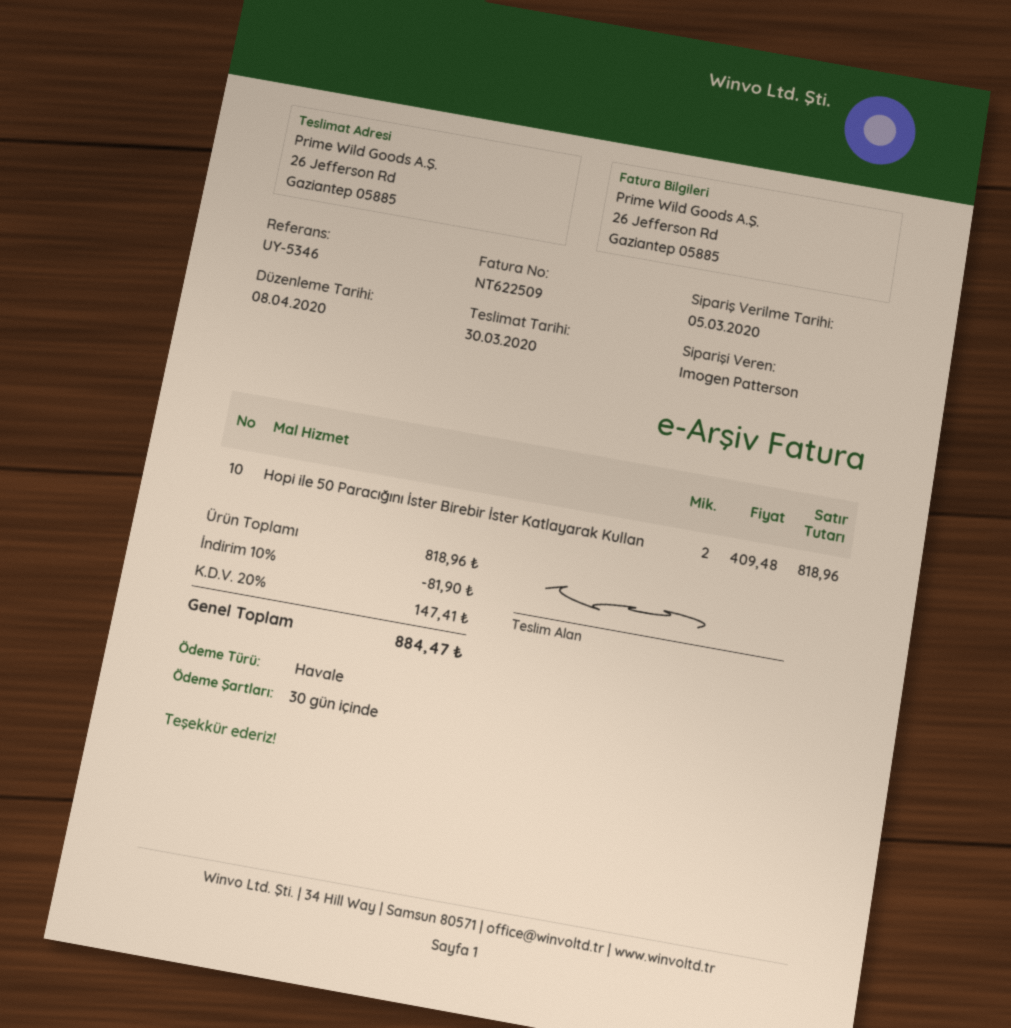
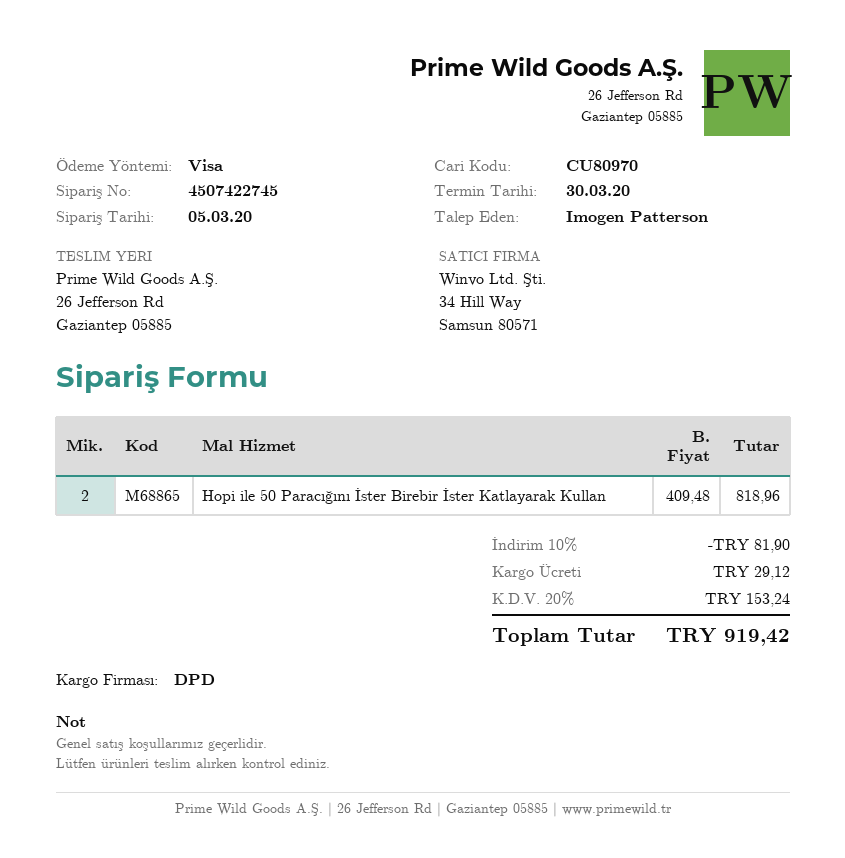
payment method: bank transfer -> Visa
shipping: none -> 29.12
tax: 20% = 147.41 -> 20% = 153.24
total: 884.47 -> 919.42

